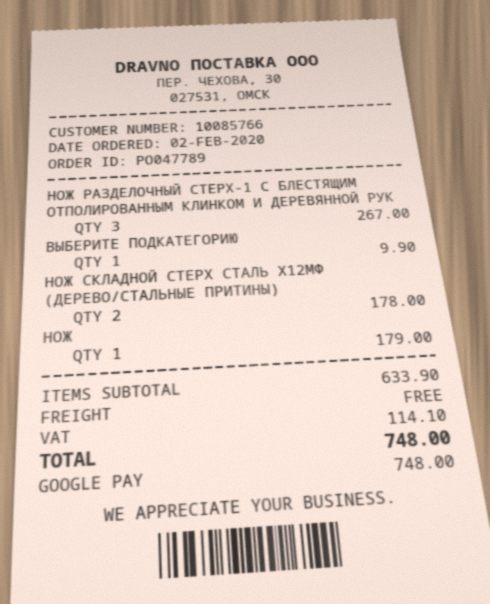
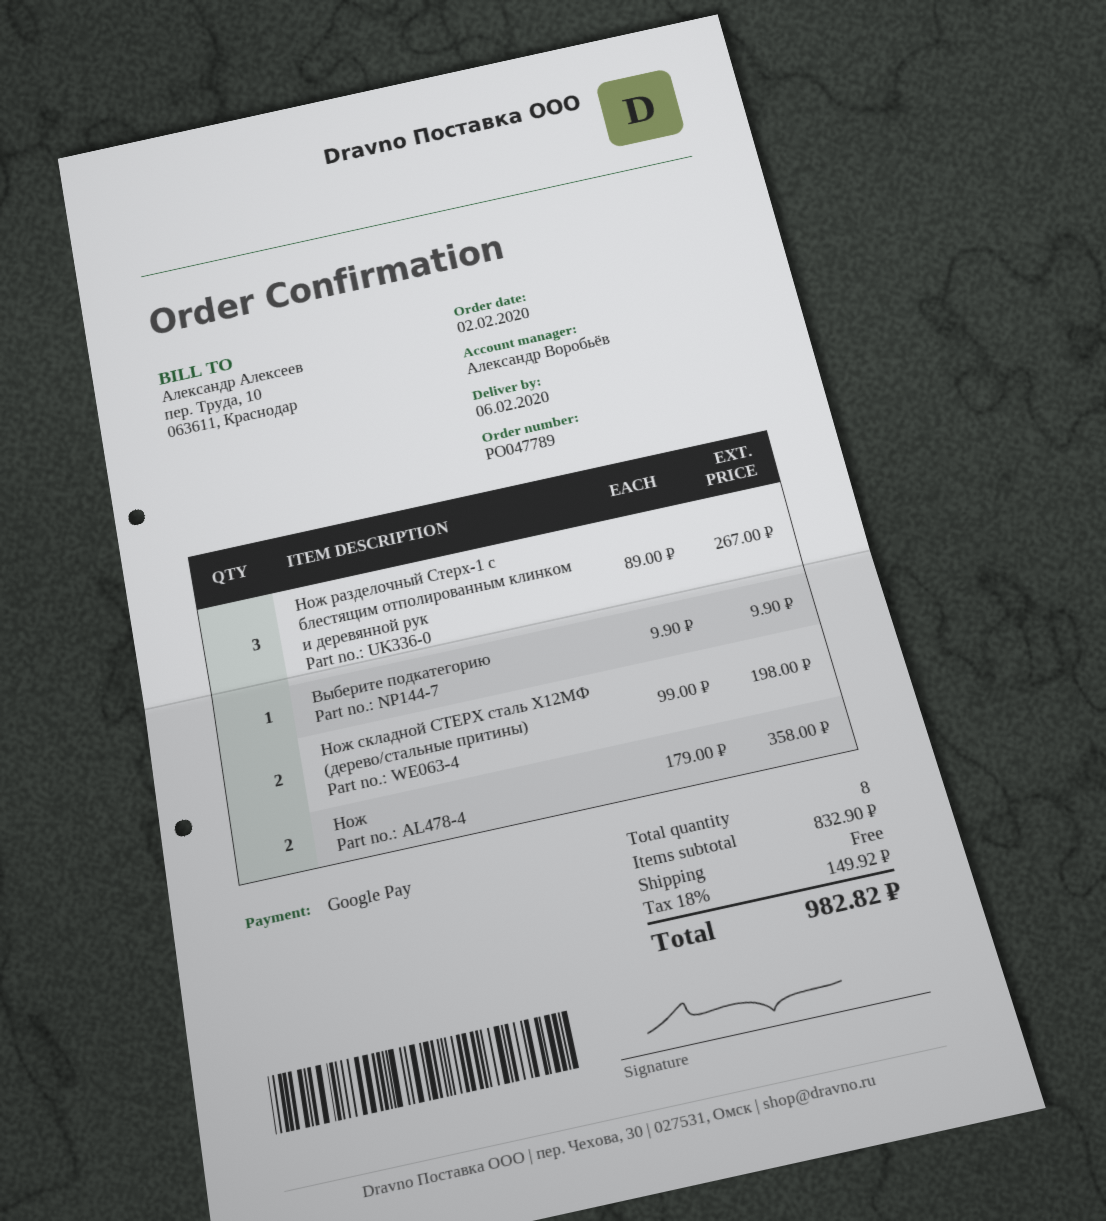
НОЖ СКЛАДНОЙ СТЕРХ СТАЛЬ Х12МФ (ДЕРЕВО/СТАЛЬНЫЕ ПРИТИНЫ): 2 for 178.00 -> 2 for 198.00
НОЖ: 1 for 179.00 -> 2 for 358.00
subtotal: 633.90 -> 832.90
tax: 114.10 -> 149.92
total: 748.00 -> 982.82

